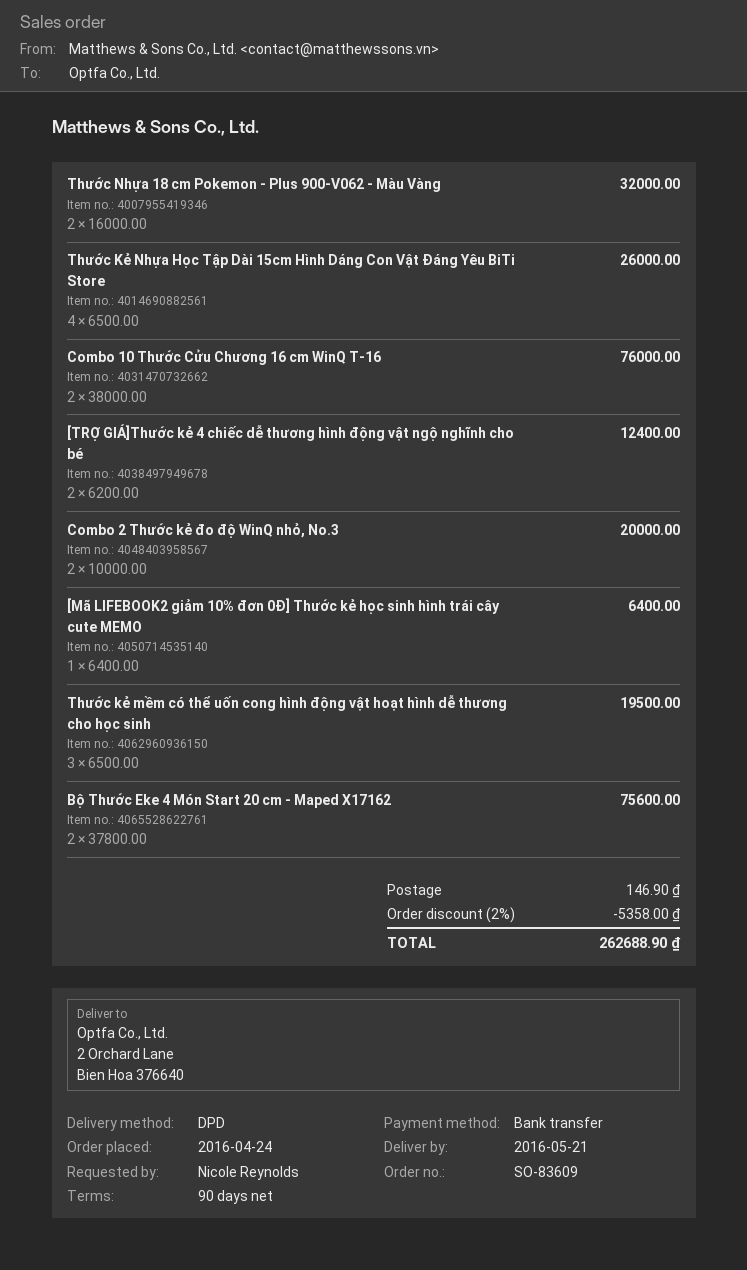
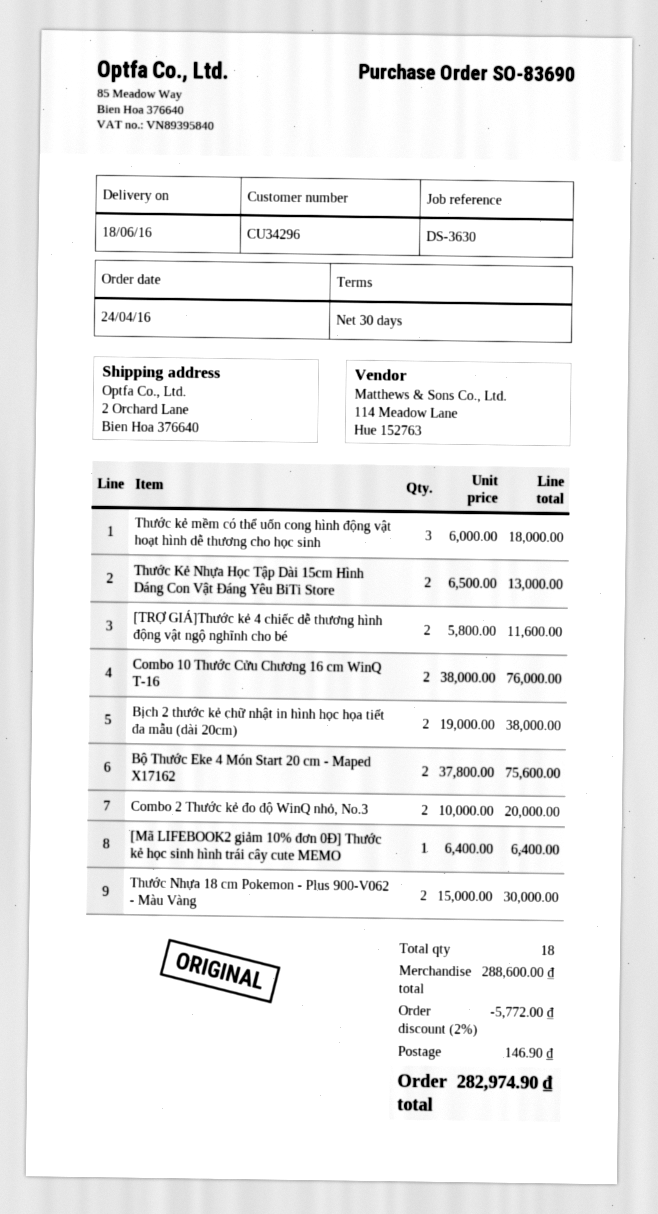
order number: SO-83609 -> SO-83690
delivery date: 2016-05-21 -> 2016-06-18
payment terms: 90 days -> 30 days
Thước Nhựa 18 cm Pokemon - Plus 900-V062 - Màu Vàng: 2 x 16000.00 = 32000.00 -> 2 x 15000.00 = 30000.00
Thước Kẻ Nhựa Học Tập Dài 15cm Hình Dáng Con Vật Đáng Yêu BiTi Store: 4 x 6500.00 = 26000.00 -> 2 x 6500.00 = 13000.00
[TRỢ GIÁ]Thước kẻ 4 chiếc dễ thương hình động vật ngộ nghĩnh cho bé: 2 x 6200.00 = 12400.00 -> 2 x 5800.00 = 11600.00
Thước kẻ mềm có thể uốn cong hình động vật hoạt hình dễ thương cho học sinh: 3 x 6500.00 = 19500.00 -> 3 x 6000.00 = 18000.00
Bịch 2 thước kẻ chữ nhật in hình học họa tiết đa mẫu (dài 20cm): none -> 2 x 19000.00 = 38000.00
discount: 2% = 5358.00 -> 2% = 5772.00
total: 262688.90 -> 282974.90

